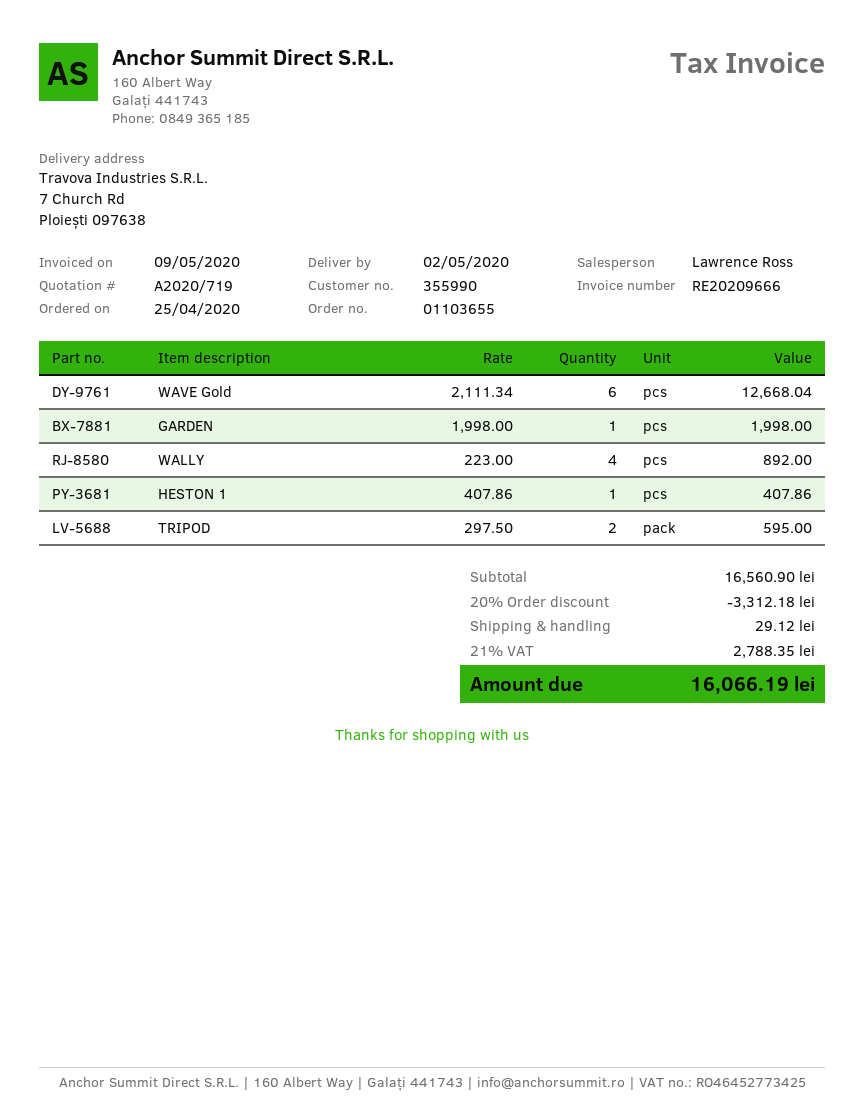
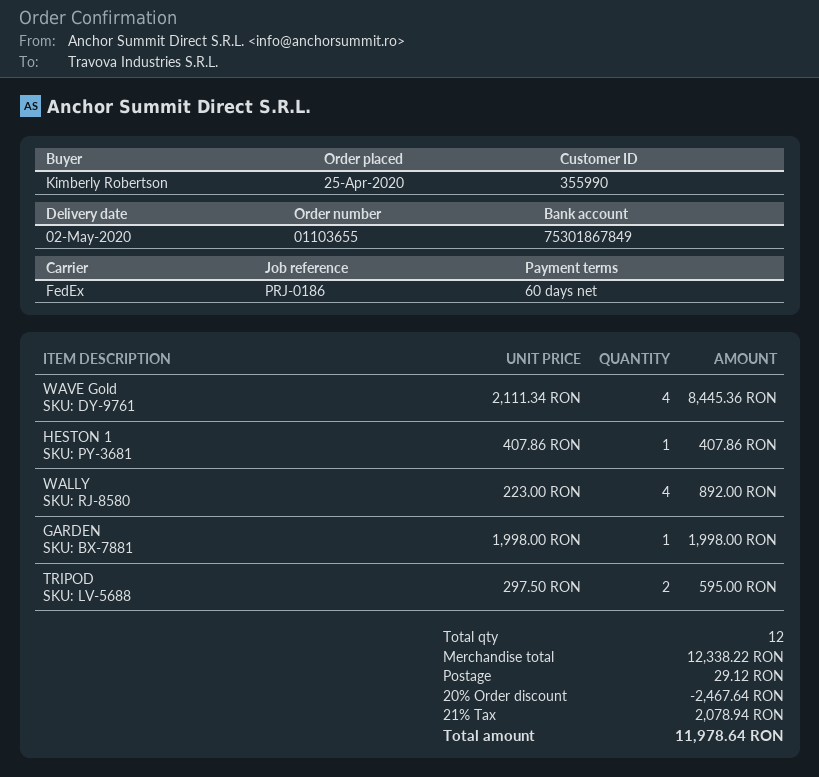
WAVE Gold: 6 x 2111.34 = 12668.04 -> 4 x 2111.34 = 8445.36
subtotal: 16560.90 -> 12338.22
discount: 20% = 3312.18 -> 20% = 2467.64
tax: 21% = 2788.35 -> 21% = 2078.94
total: 16066.19 -> 11978.64

